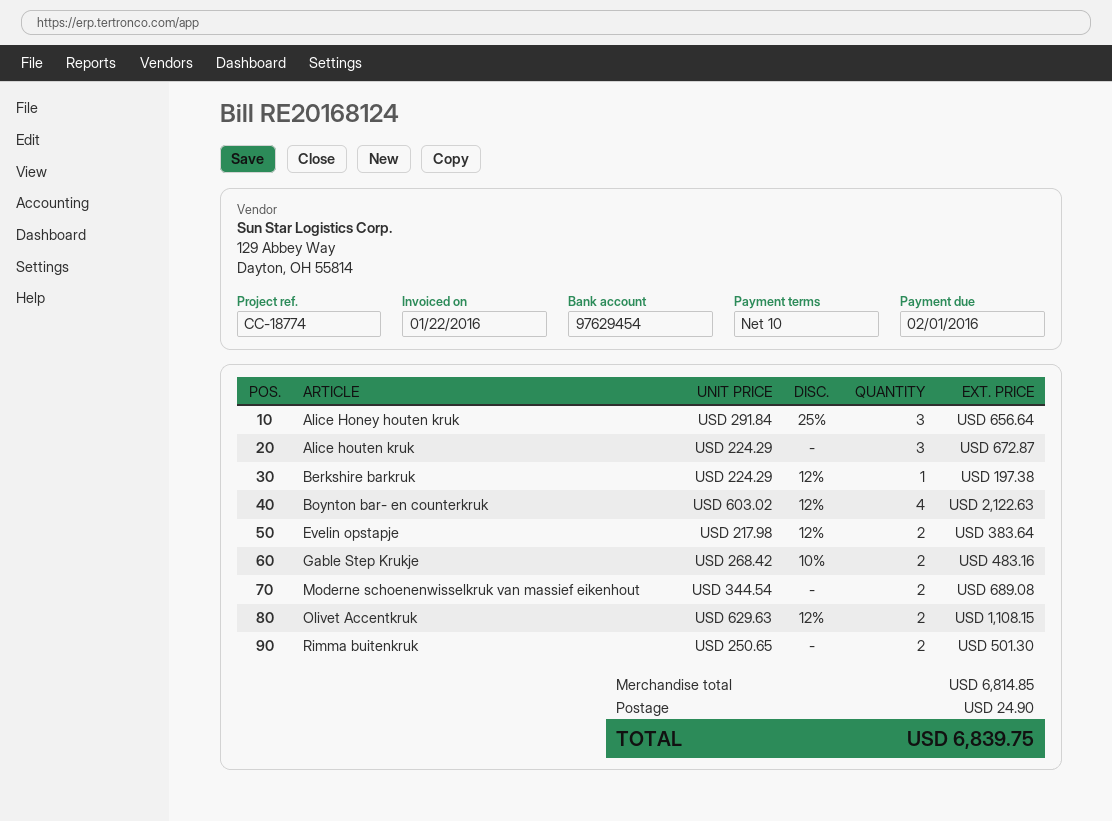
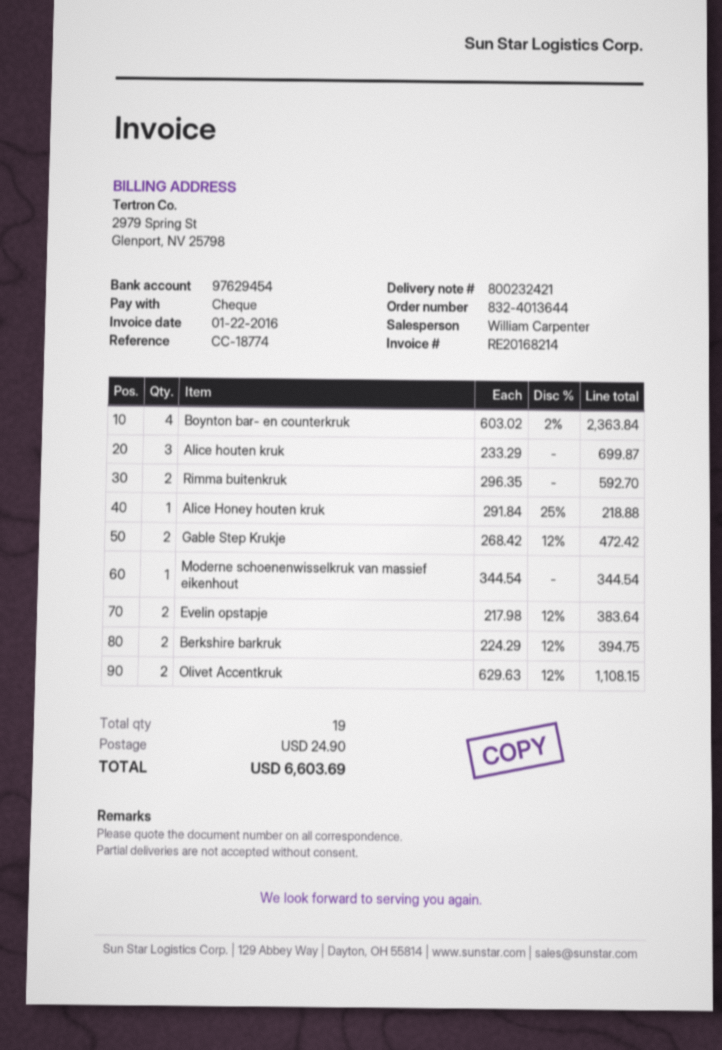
invoice number: RE20168124 -> RE20168214
Alice Honey houten kruk: 3 x 291.84 - 25% = 656.64 -> 1 x 291.84 - 25% = 218.88
Alice houten kruk: 3 x 224.29 = 672.87 -> 3 x 233.29 = 699.87
Berkshire barkruk: 1 x 224.29 - 12% = 197.38 -> 2 x 224.29 - 12% = 394.75
Boynton bar- en counterkruk: 4 x 603.02 - 12% = 2122.63 -> 4 x 603.02 - 2% = 2363.84
Gable Step Krukje: 2 x 268.42 - 10% = 483.16 -> 2 x 268.42 - 12% = 472.42
Moderne schoenenwisselkruk van massief eikenhout: 2 x 344.54 = 689.08 -> 1 x 344.54 = 344.54
Rimma buitenkruk: 2 x 250.65 = 501.30 -> 2 x 296.35 = 592.70
total: 6839.75 -> 6603.69

